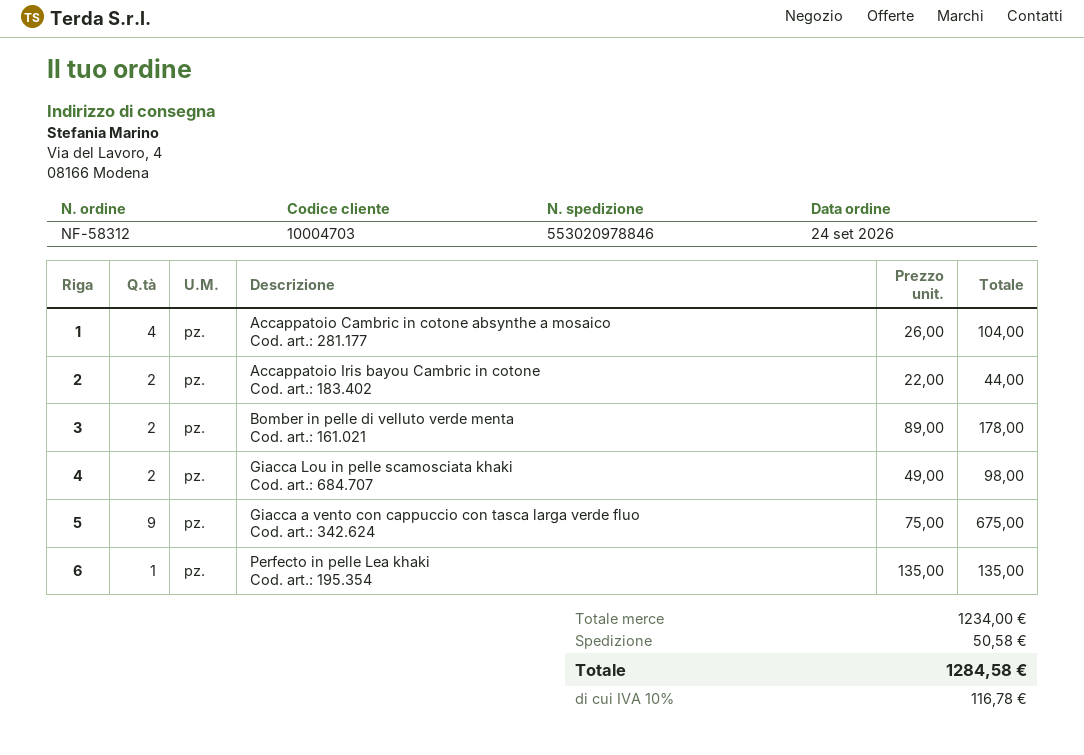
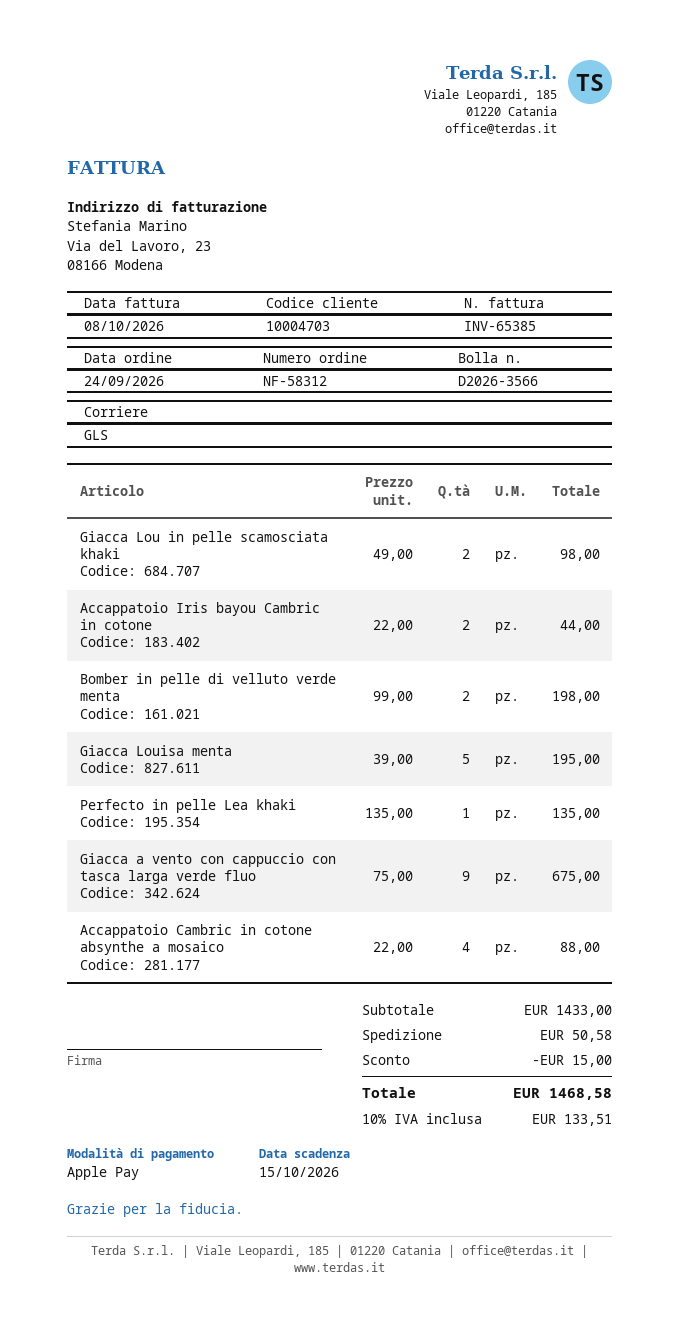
Accappatoio Cambric in cotone absynthe a mosaico: 4 x 26.00 = 104.00 -> 4 x 22.00 = 88.00
Bomber in pelle di velluto verde menta: 2 x 89.00 = 178.00 -> 2 x 99.00 = 198.00
Giacca Louisa menta: none -> 5 x 39.00 = 195.00
subtotal: 1234.00 -> 1433.00
discount: none -> 15.00
tax: 10% = 116.78 -> 10% = 133.51
total: 1284.58 -> 1468.58

